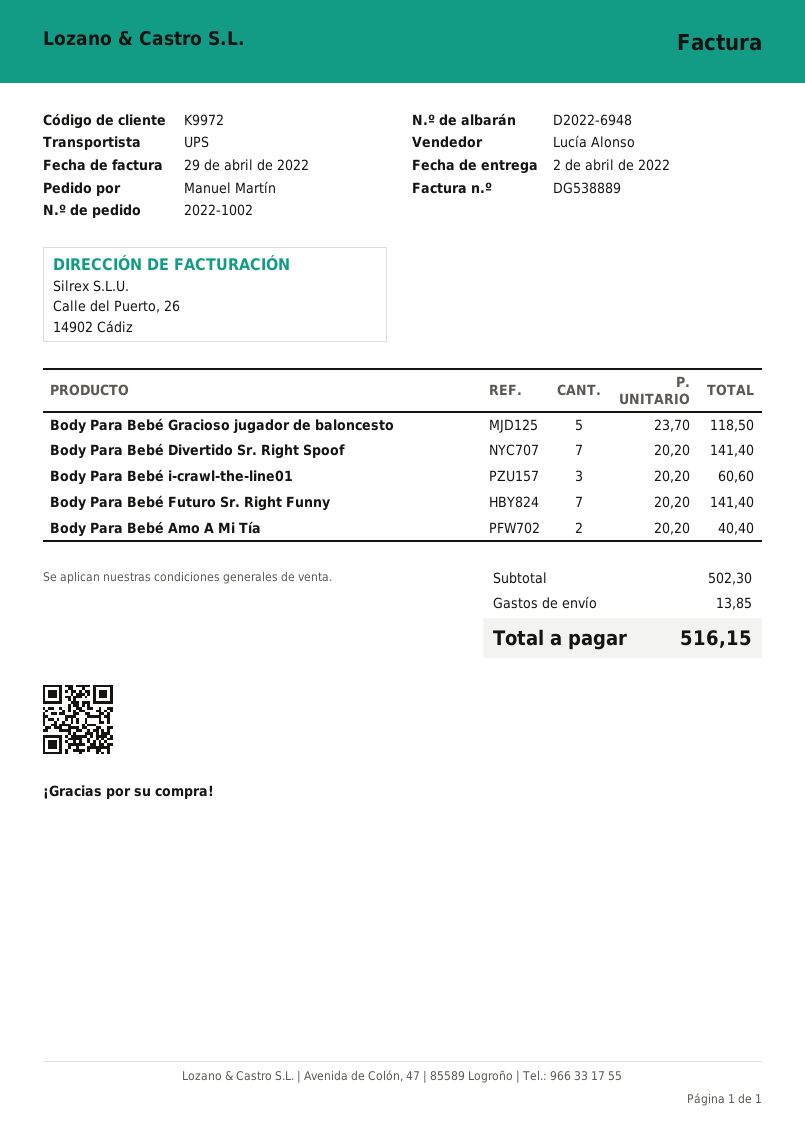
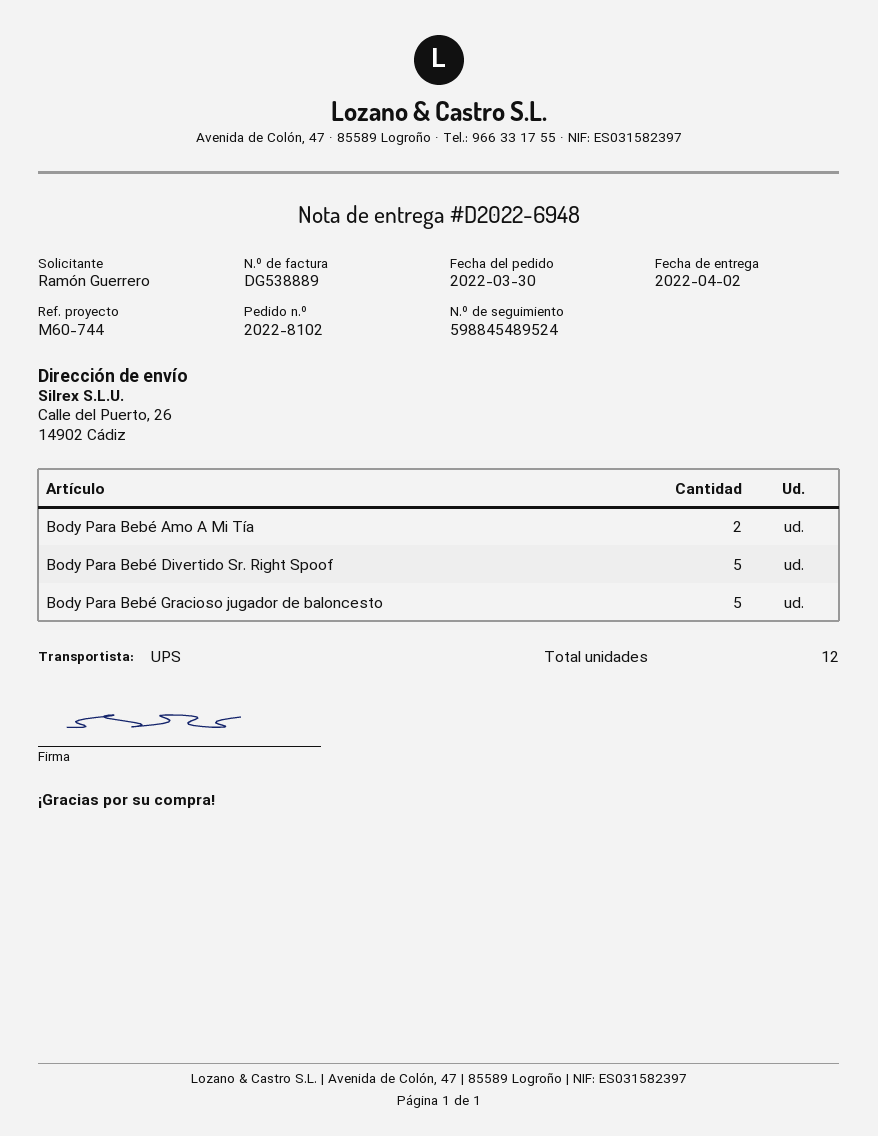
order number: 2022-1002 -> 2022-8102
ordered by: Manuel Martín -> Ramón Guerrero
Body Para Bebé Divertido Sr. Right Spoof: 7 -> 5
Body Para Bebé i-crawl-the-line01: 3 -> none
Body Para Bebé Futuro Sr. Right Funny: 7 -> none

